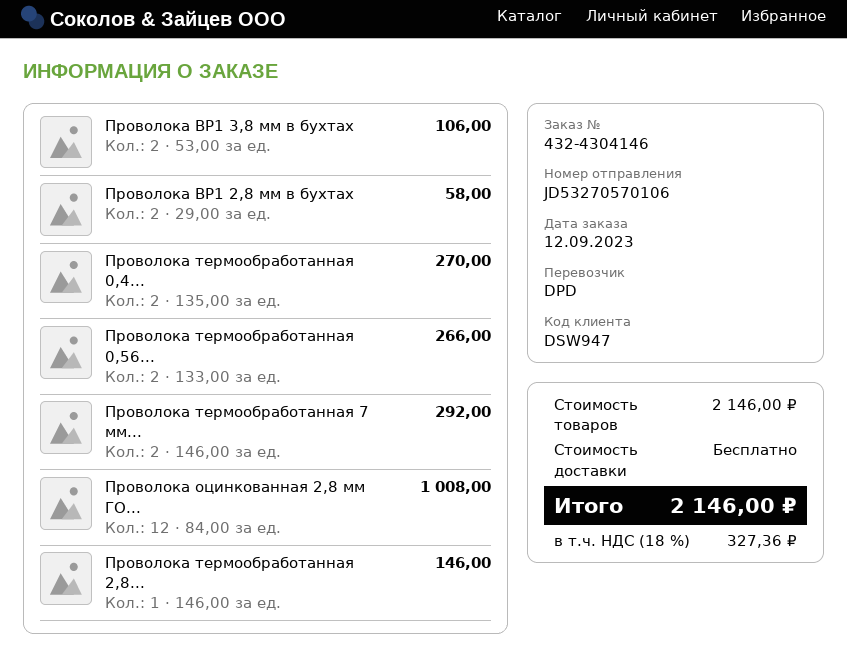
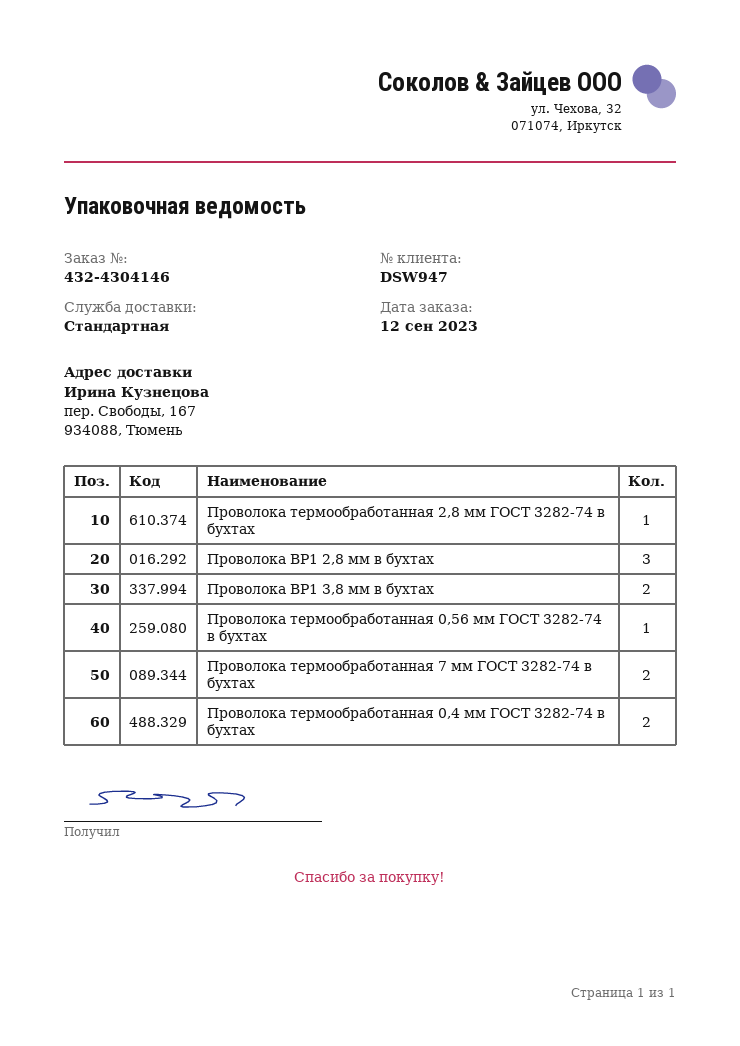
shipping method: DPD -> standard
Проволока ВР1 2,8 мм в бухтах: 2 -> 3
Проволока термообработанная 0,56...: 2 -> 1
Проволока оцинкованная 2,8 мм ГО...: 12 -> none

